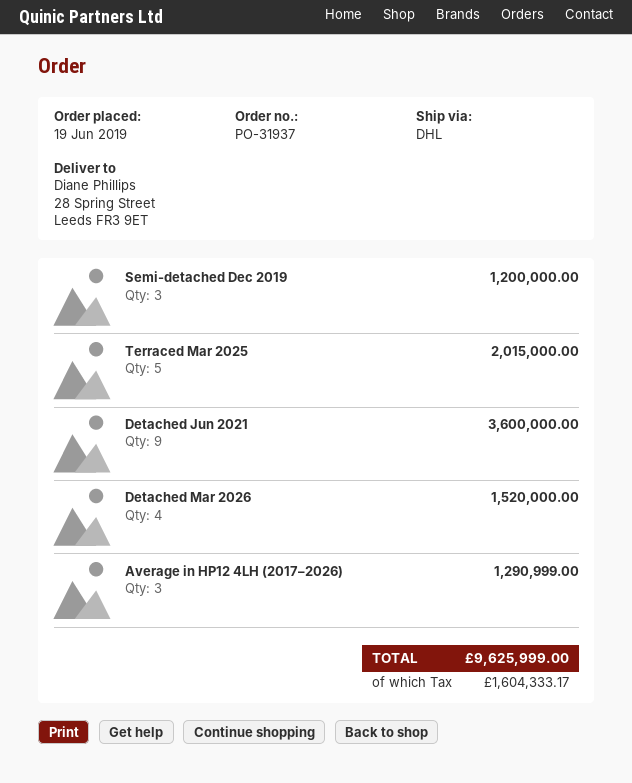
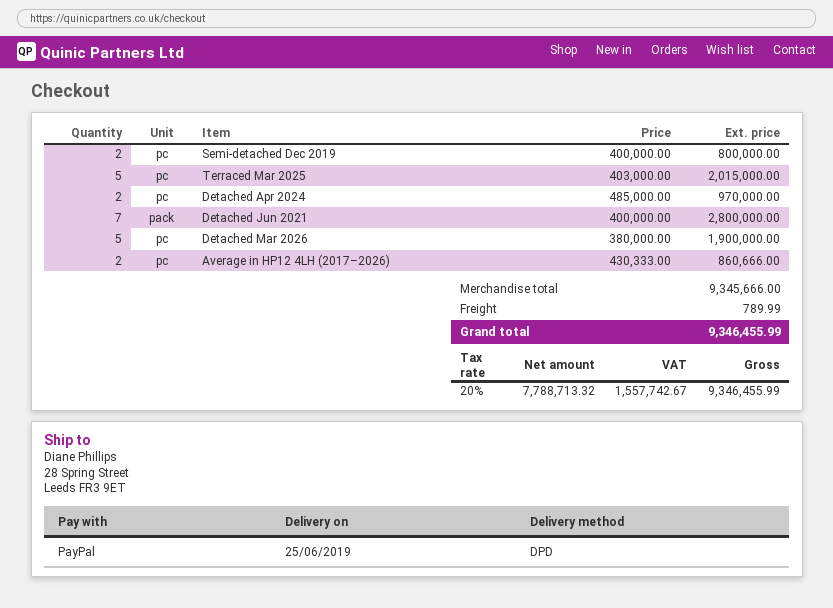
shipping method: DHL -> DPD
Semi-detached Dec 2019: 3 for 1200000.00 -> 2 for 800000.00
Detached Jun 2021: 9 for 3600000.00 -> 7 for 2800000.00
Detached Mar 2026: 4 for 1520000.00 -> 5 for 1900000.00
Average in HP12 4LH (2017–2026): 3 for 1290999.00 -> 2 for 860666.00
Detached Apr 2024: none -> 2 for 970000.00
shipping: none -> 789.99
tax: 1604333.17 -> 1557742.67
total: 9625999.00 -> 9346455.99

